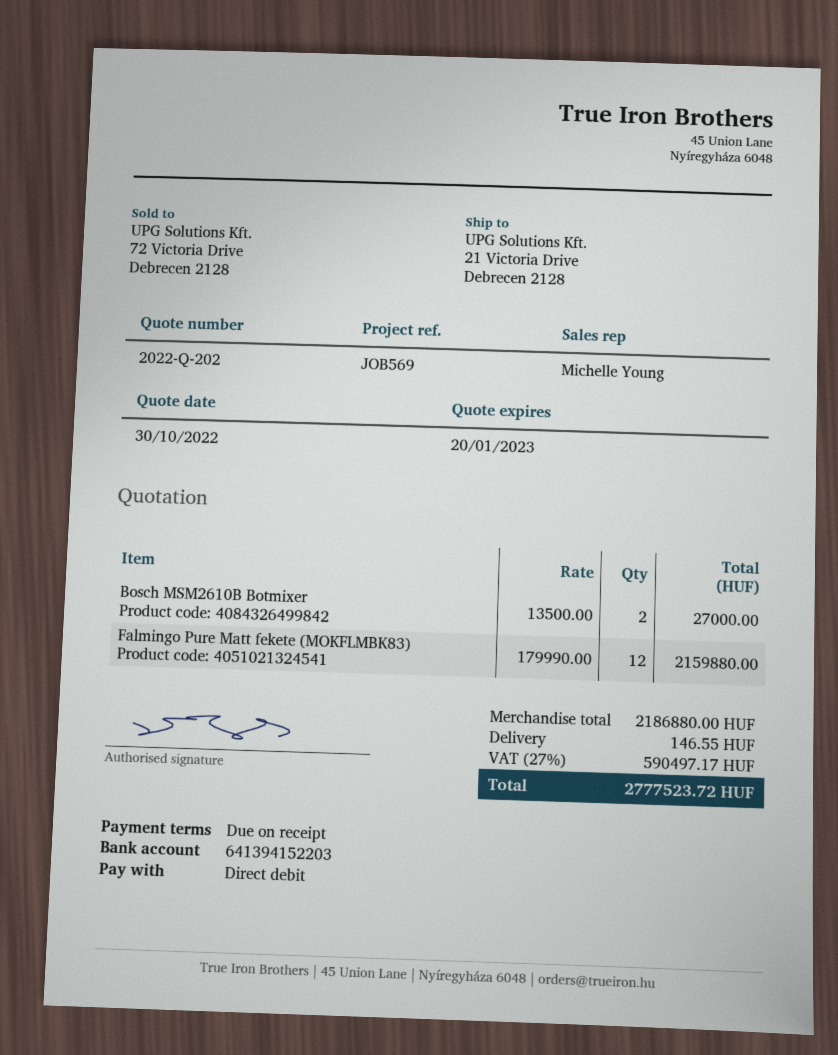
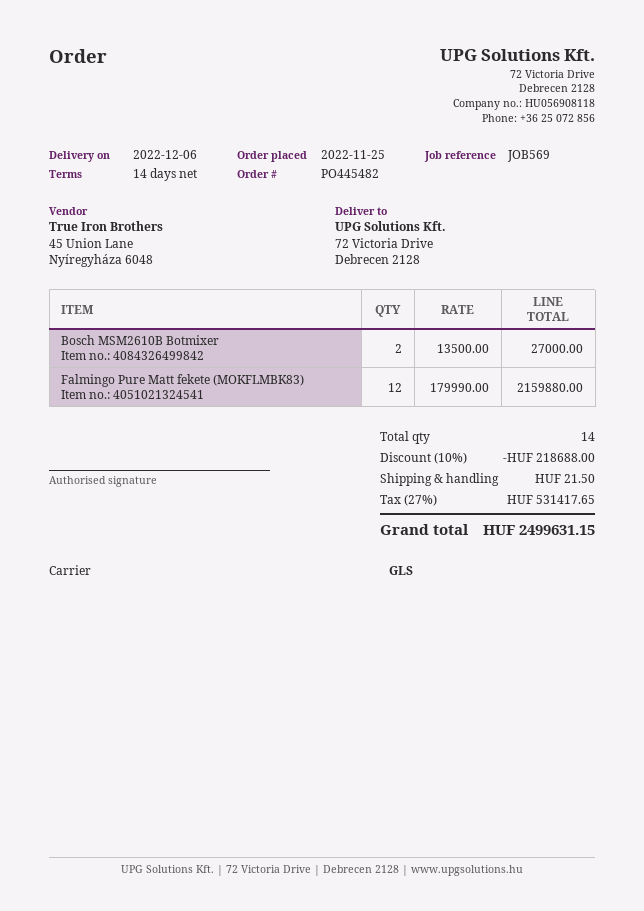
payment terms: on receipt -> 14 days
ship to: 21 Victoria Drive, Debrecen 2128 -> 72 Victoria Drive, Debrecen 2128
discount: none -> 10% = 218688.00
shipping: 146.55 -> 21.50
tax: 27% = 590497.17 -> 27% = 531417.65
total: 2777523.72 -> 2499631.15

